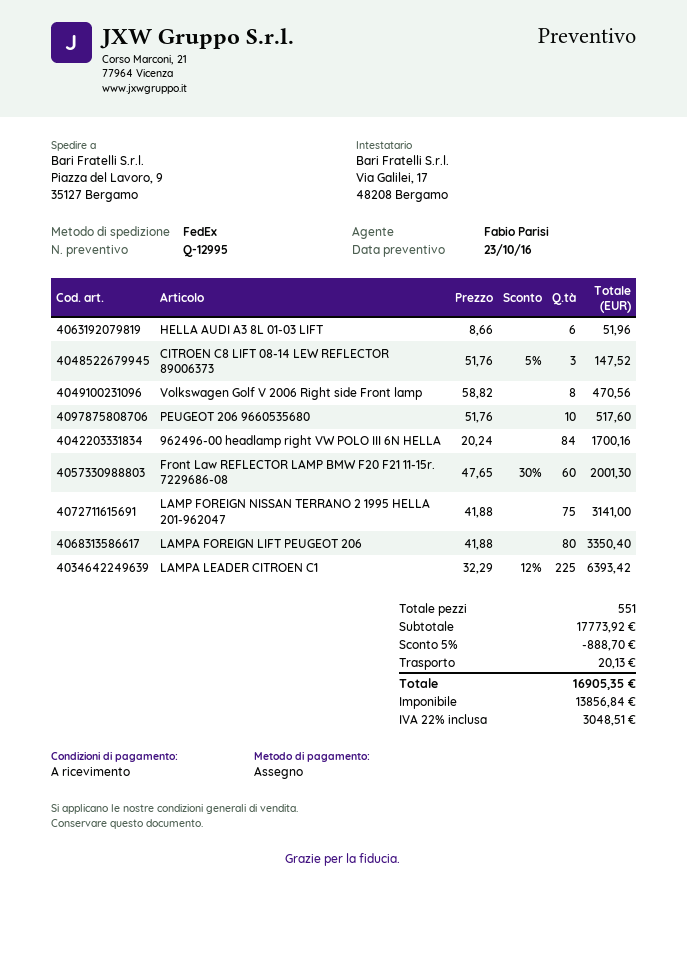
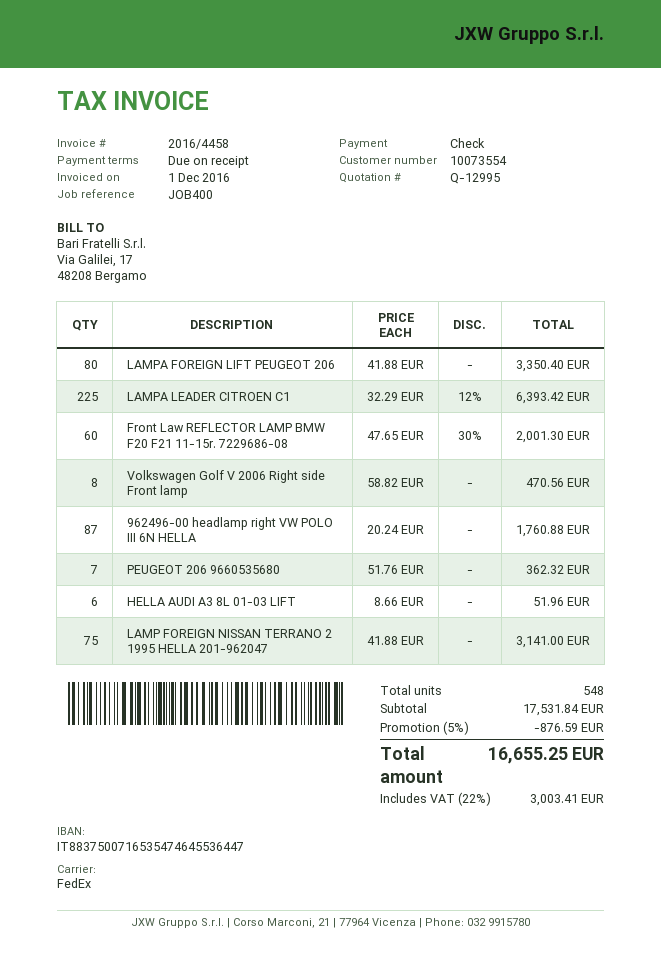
CITROEN C8 LIFT 08-14 LEW REFLECTOR 89006373: 3 x 51.76 - 5% = 147.52 -> none
PEUGEOT 206 9660535680: 10 x 51.76 = 517.60 -> 7 x 51.76 = 362.32
962496-00 headlamp right VW POLO III 6N HELLA: 84 x 20.24 = 1700.16 -> 87 x 20.24 = 1760.88
total quantity: 551 -> 548
subtotal: 17773.92 -> 17531.84
discount: 5% = 888.70 -> 5% = 876.59
shipping: 20.13 -> none
tax: 22% = 3048.51 -> 22% = 3003.41
total: 16905.35 -> 16655.25

